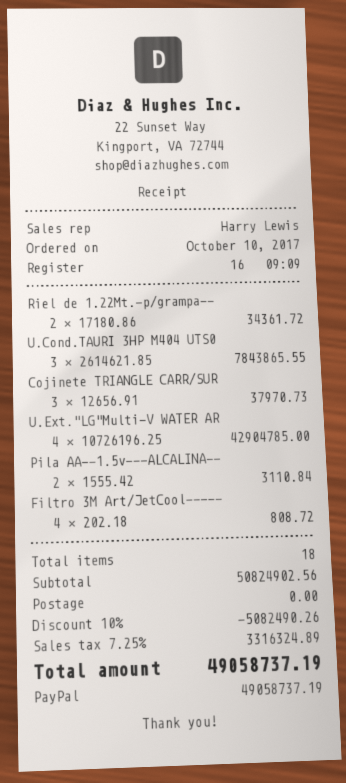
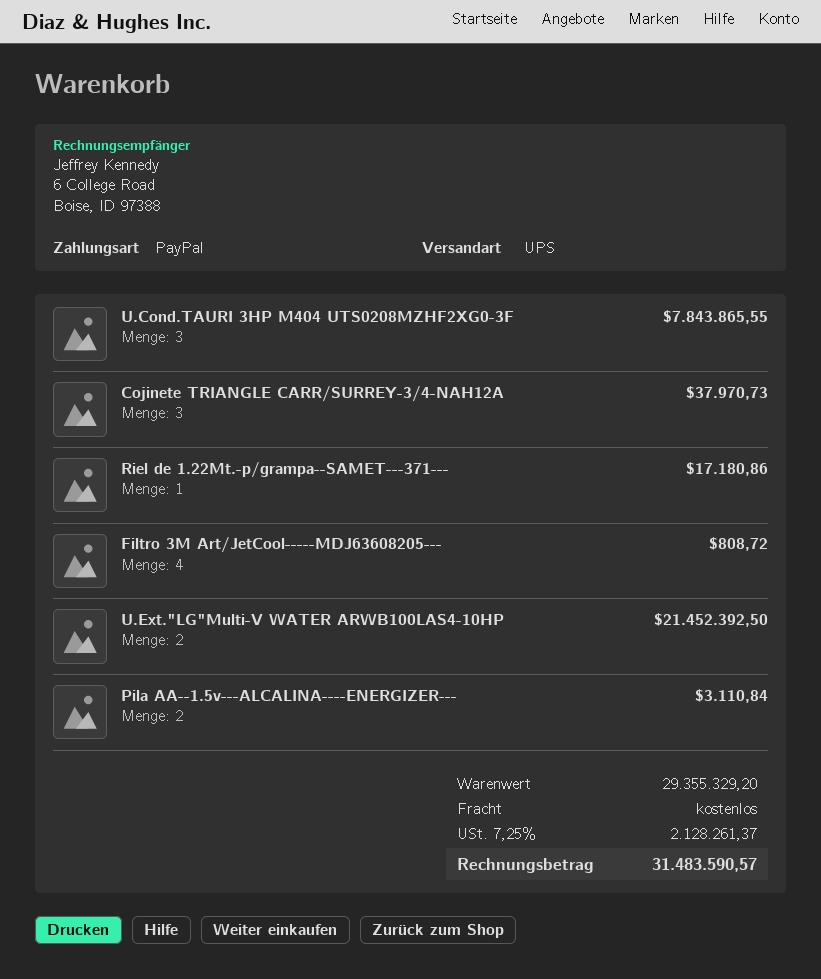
Riel de 1.22Mt.-p/grampa--: 2 for 34361.72 -> 1 for 17180.86
U.Ext."LG"Multi-V WATER AR: 4 for 42904785.00 -> 2 for 21452392.50
subtotal: 50824902.56 -> 29355329.20
discount: 10% = 5082490.26 -> none
tax: 7.25% = 3316324.89 -> 7.25% = 2128261.37
total: 49058737.19 -> 31483590.57

